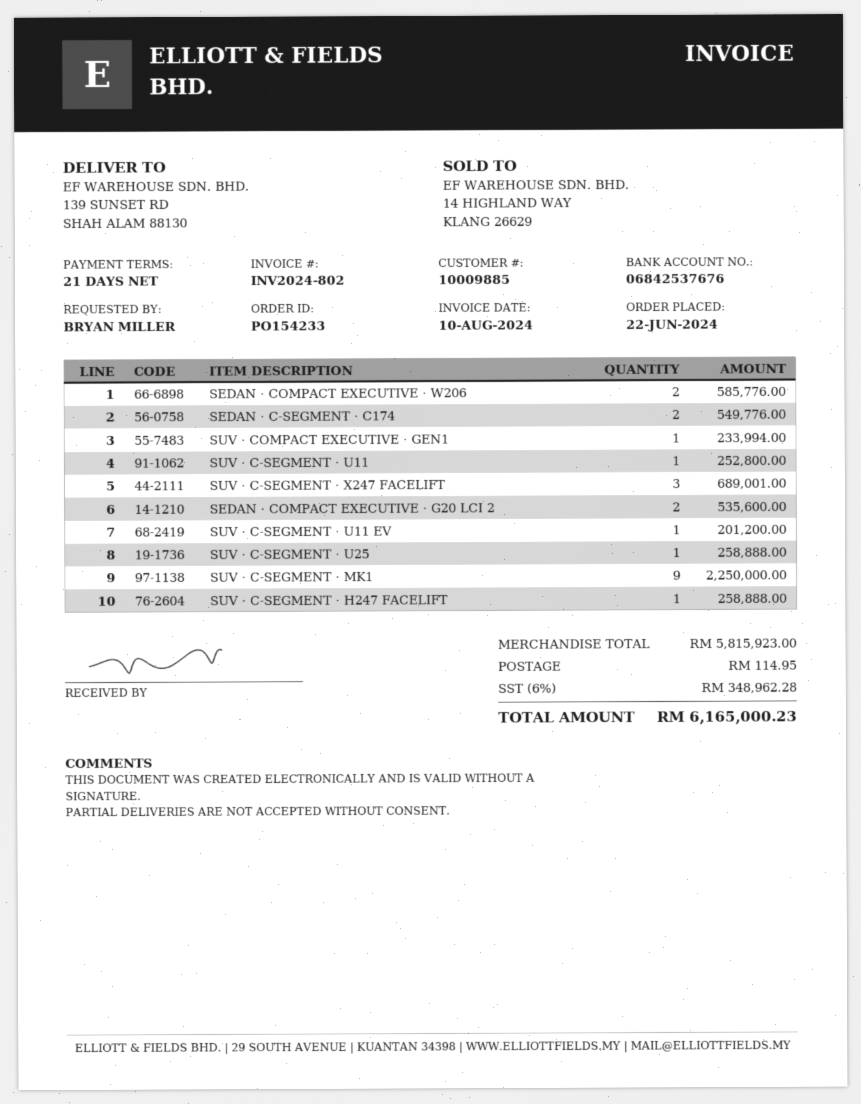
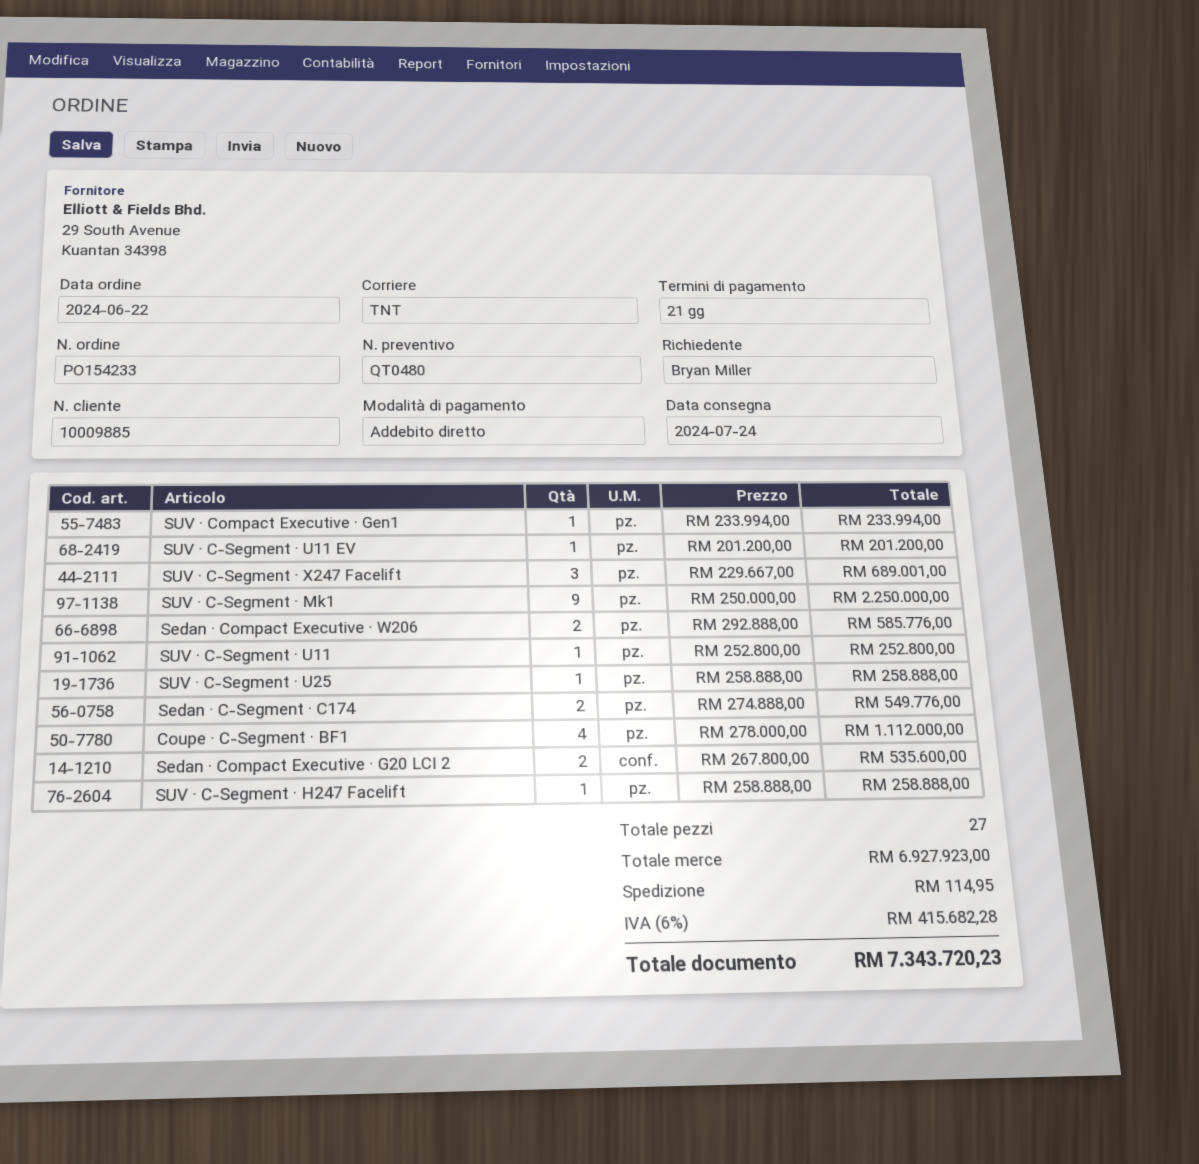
Coupe · C-Segment · BF1: none -> 4 for 1112000.00
subtotal: 5815923.00 -> 6927923.00
tax: 6% = 348962.28 -> 6% = 415682.28
total: 6165000.23 -> 7343720.23

